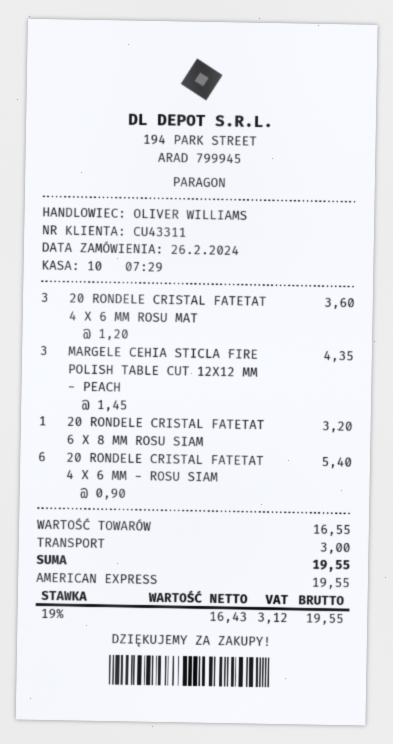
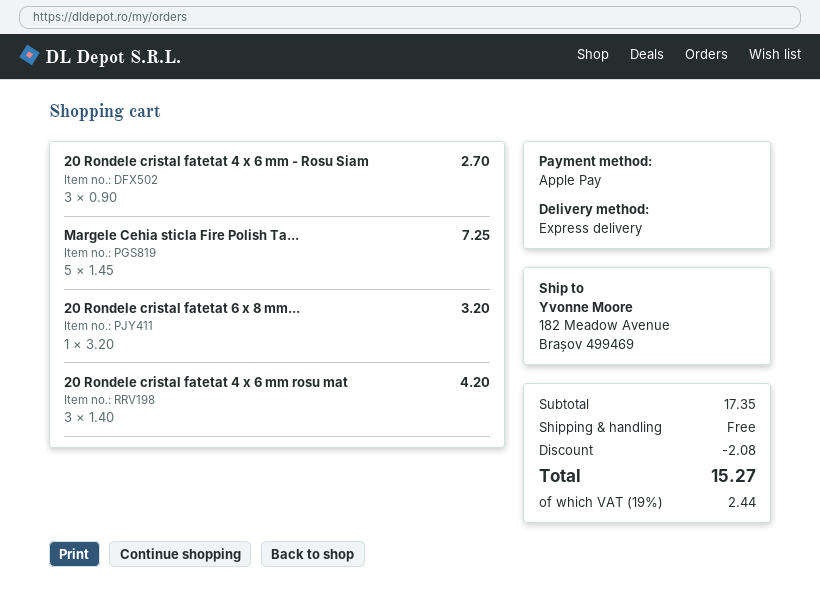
payment method: American Express -> Apple Pay
20 RONDELE CRISTAL FATETAT 4 X 6 MM ROSU MAT: 3 x 1.20 = 3.60 -> 3 x 1.40 = 4.20
MARGELE CEHIA STICLA FIRE POLISH TABLE CUT 12X12 MM - PEACH: 3 x 1.45 = 4.35 -> 5 x 1.45 = 7.25
20 RONDELE CRISTAL FATETAT 4 X 6 MM - ROSU SIAM: 6 x 0.90 = 5.40 -> 3 x 0.90 = 2.70
subtotal: 16.55 -> 17.35
discount: none -> 2.08
shipping: 3.00 -> 0.00
tax: 19% = 3.12 -> 19% = 2.44
total: 19.55 -> 15.27

